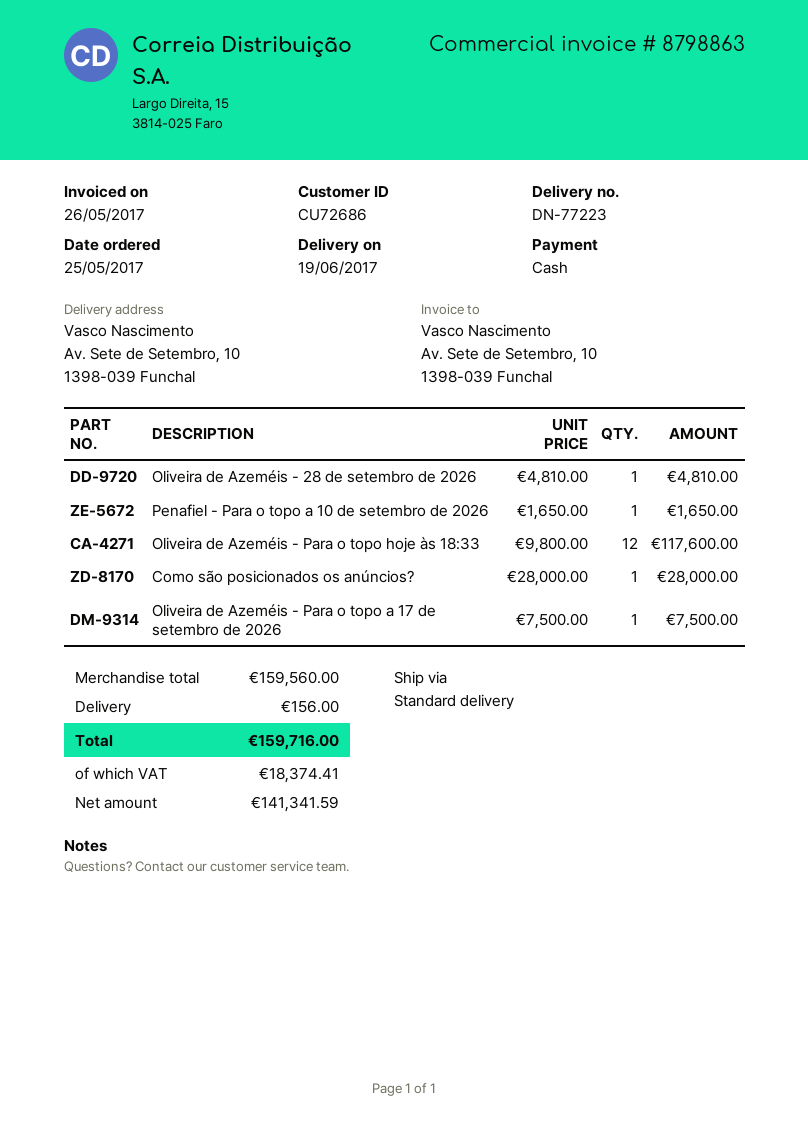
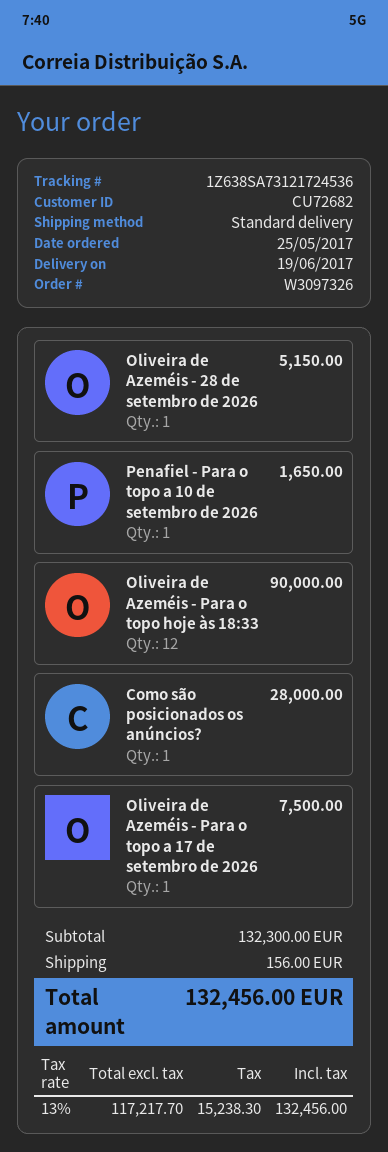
customer number: CU72686 -> CU72682
Oliveira de Azeméis - 28 de setembro de 2026: 1 for 4810.00 -> 1 for 5150.00
Oliveira de Azeméis - Para o topo hoje às 18:33: 12 for 117600.00 -> 12 for 90000.00
subtotal: 159560.00 -> 132300.00
net: 141341.59 -> 117217.70
tax: 18374.41 -> 15238.30
total: 159716.00 -> 132456.00

